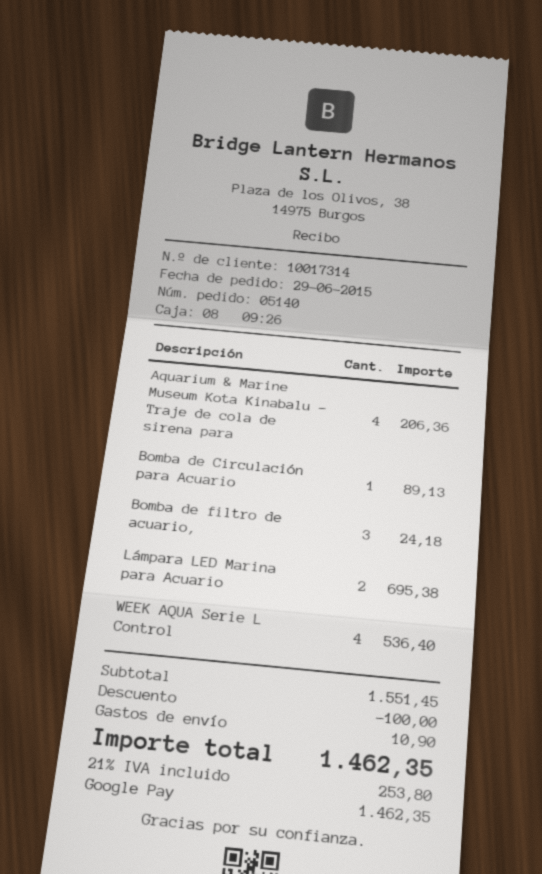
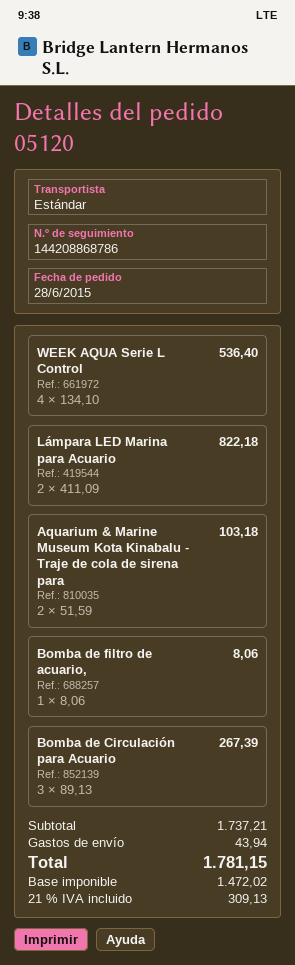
order number: 05140 -> 05120
order date: 2015-06-29 -> 2015-06-28
Aquarium & Marine Museum Kota Kinabalu - Traje de cola de sirena para: 4 for 206.36 -> 2 for 103.18
Bomba de Circulación para Acuario: 1 for 89.13 -> 3 for 267.39
Bomba de filtro de acuario,: 3 for 24.18 -> 1 for 8.06
Lámpara LED Marina para Acuario: 2 for 695.38 -> 2 for 822.18
subtotal: 1551.45 -> 1737.21
discount: 100.00 -> none
shipping: 10.90 -> 43.94
tax: 21% = 253.80 -> 21% = 309.13
total: 1462.35 -> 1781.15

